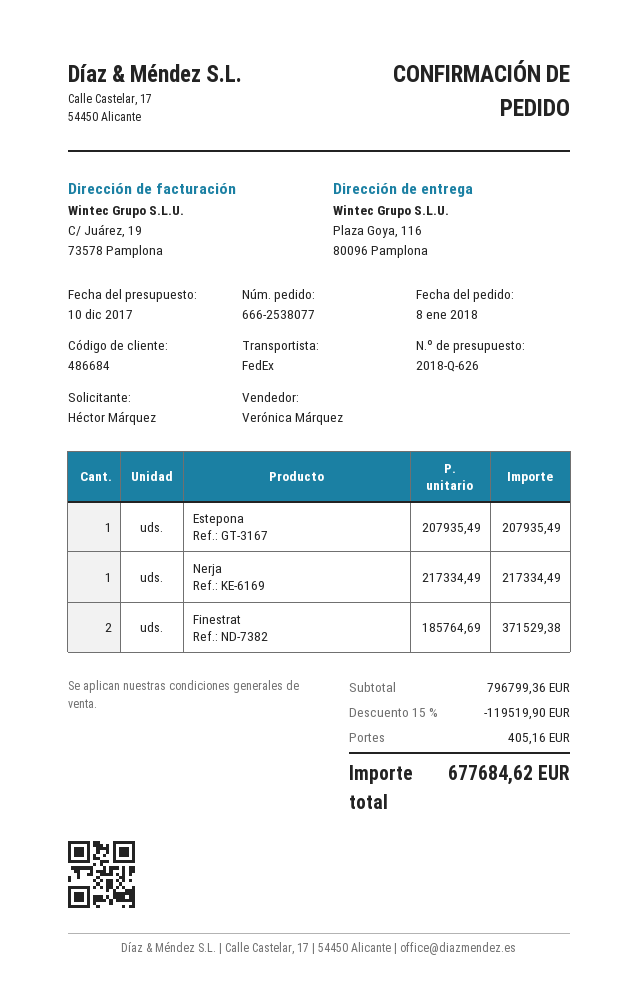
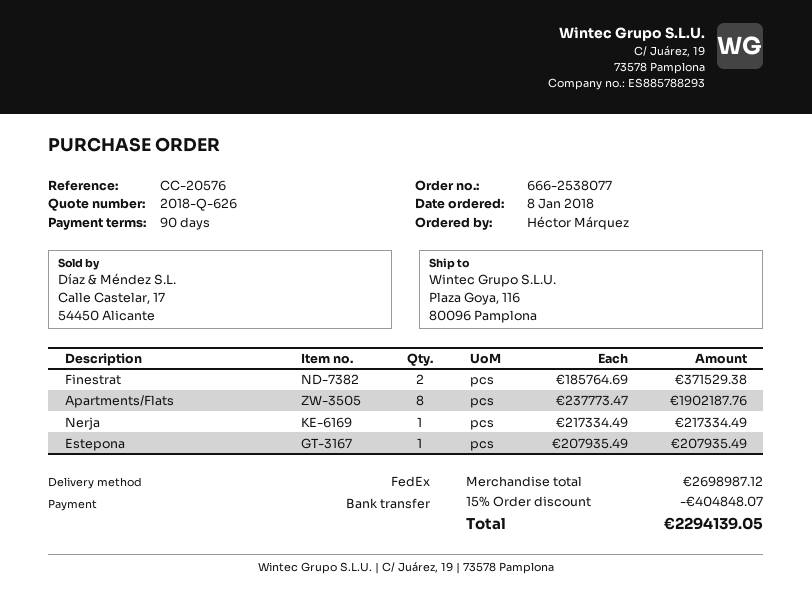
Apartments/Flats: none -> 8 x 237773.47 = 1902187.76
subtotal: 796799.36 -> 2698987.12
discount: 15% = 119519.90 -> 15% = 404848.07
shipping: 405.16 -> none
total: 677684.62 -> 2294139.05

